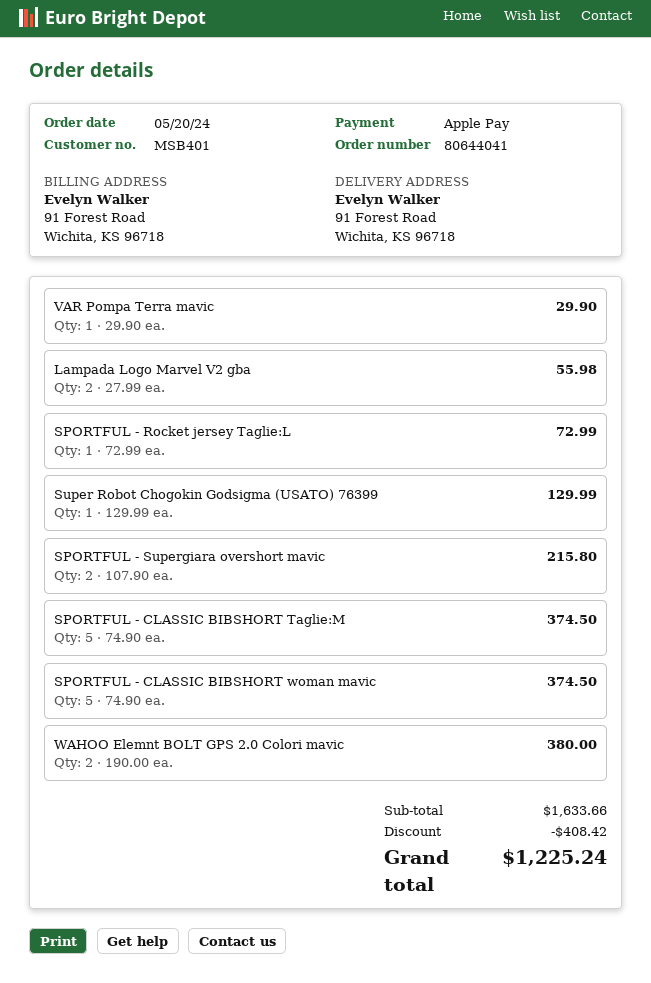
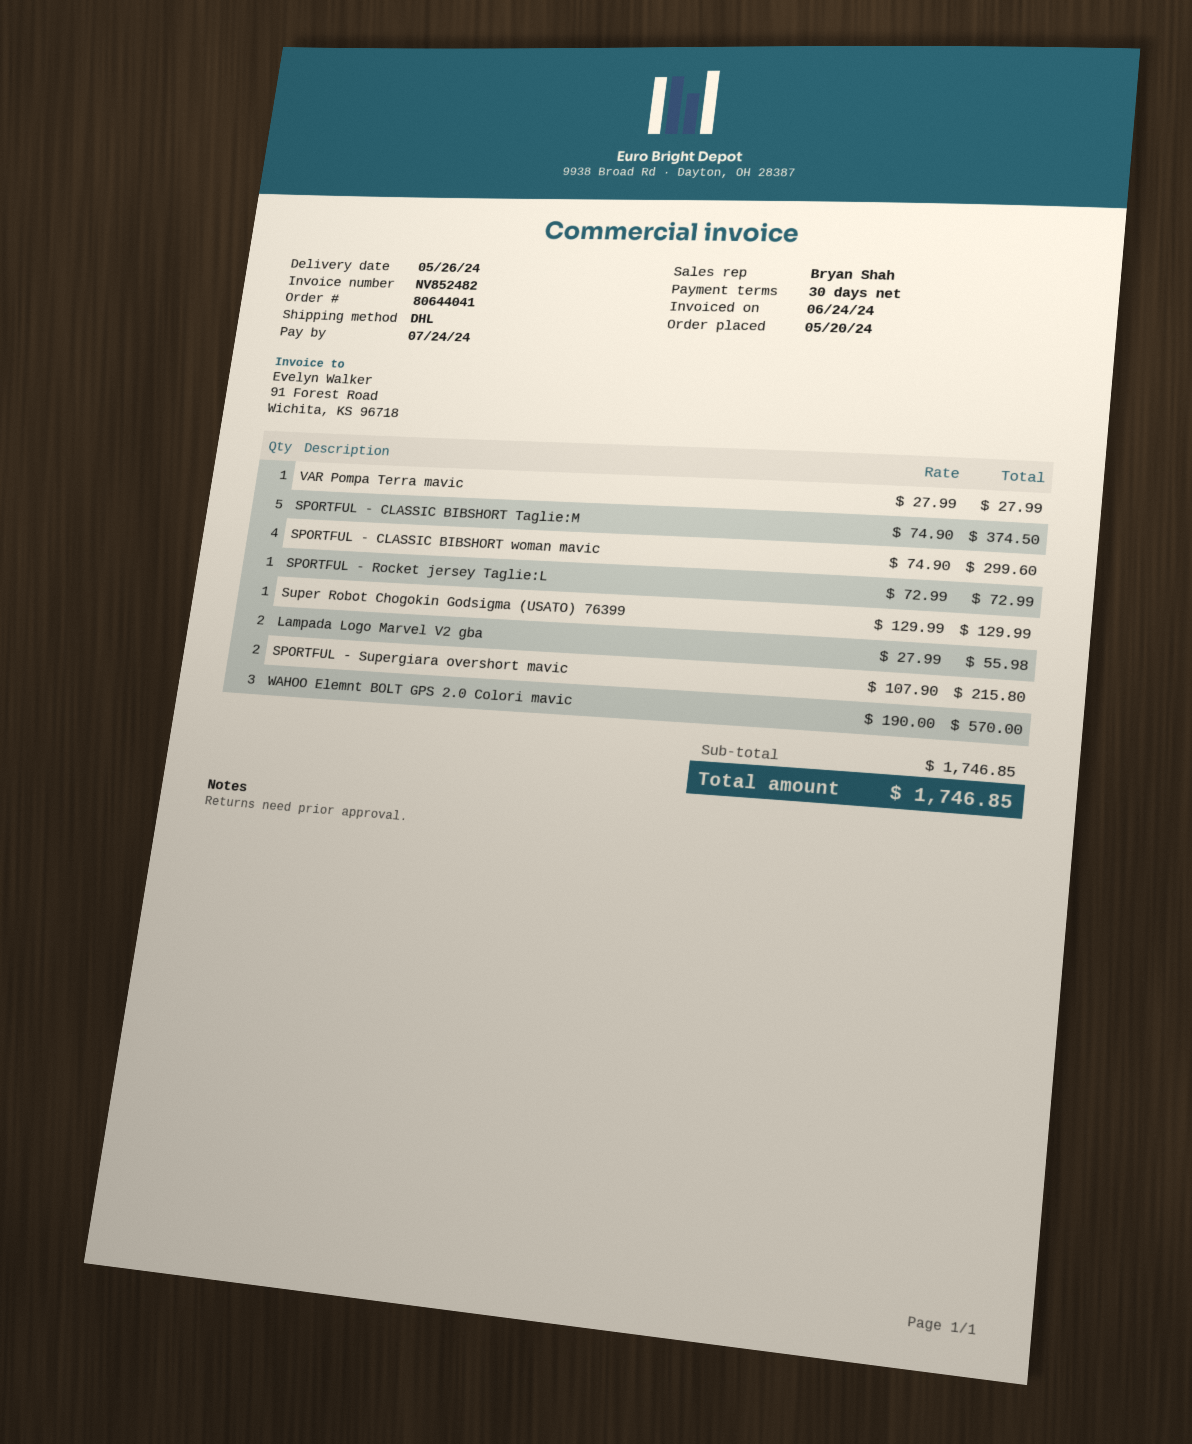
VAR Pompa Terra mavic: 1 x 29.90 = 29.90 -> 1 x 27.99 = 27.99
SPORTFUL - CLASSIC BIBSHORT woman mavic: 5 x 74.90 = 374.50 -> 4 x 74.90 = 299.60
WAHOO Elemnt BOLT GPS 2.0 Colori mavic: 2 x 190.00 = 380.00 -> 3 x 190.00 = 570.00
subtotal: 1633.66 -> 1746.85
discount: 408.42 -> none
total: 1225.24 -> 1746.85

